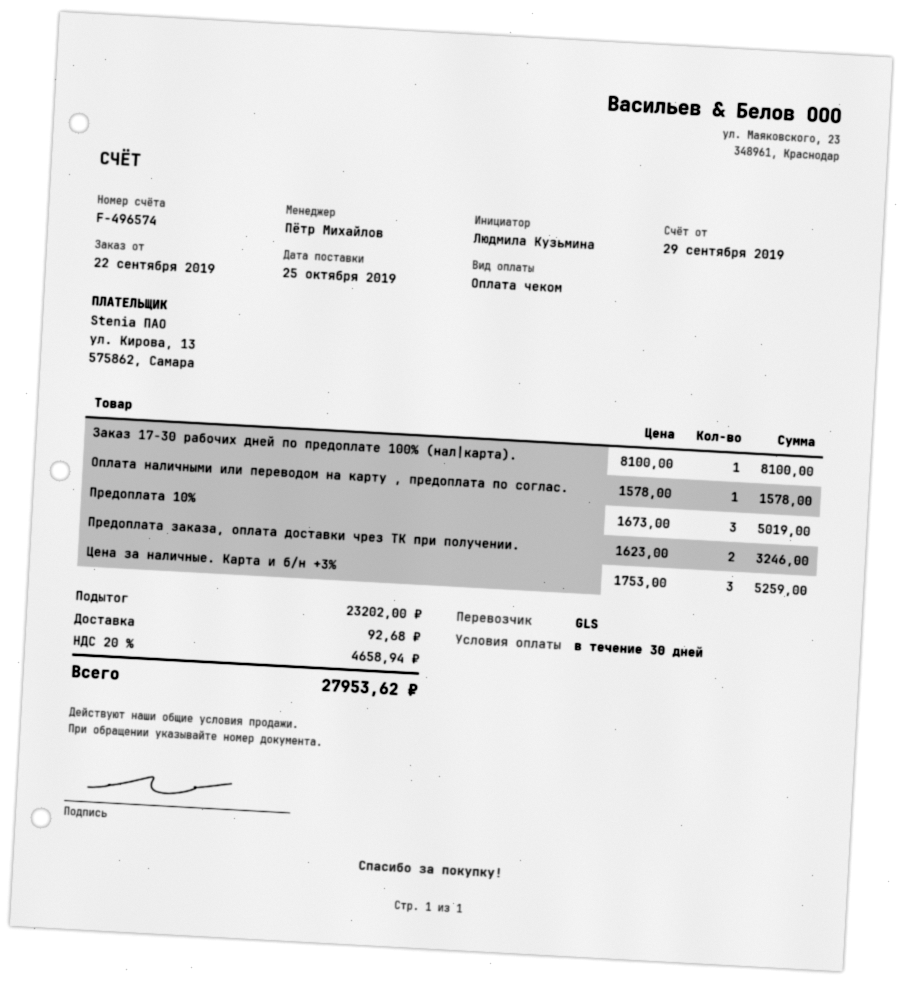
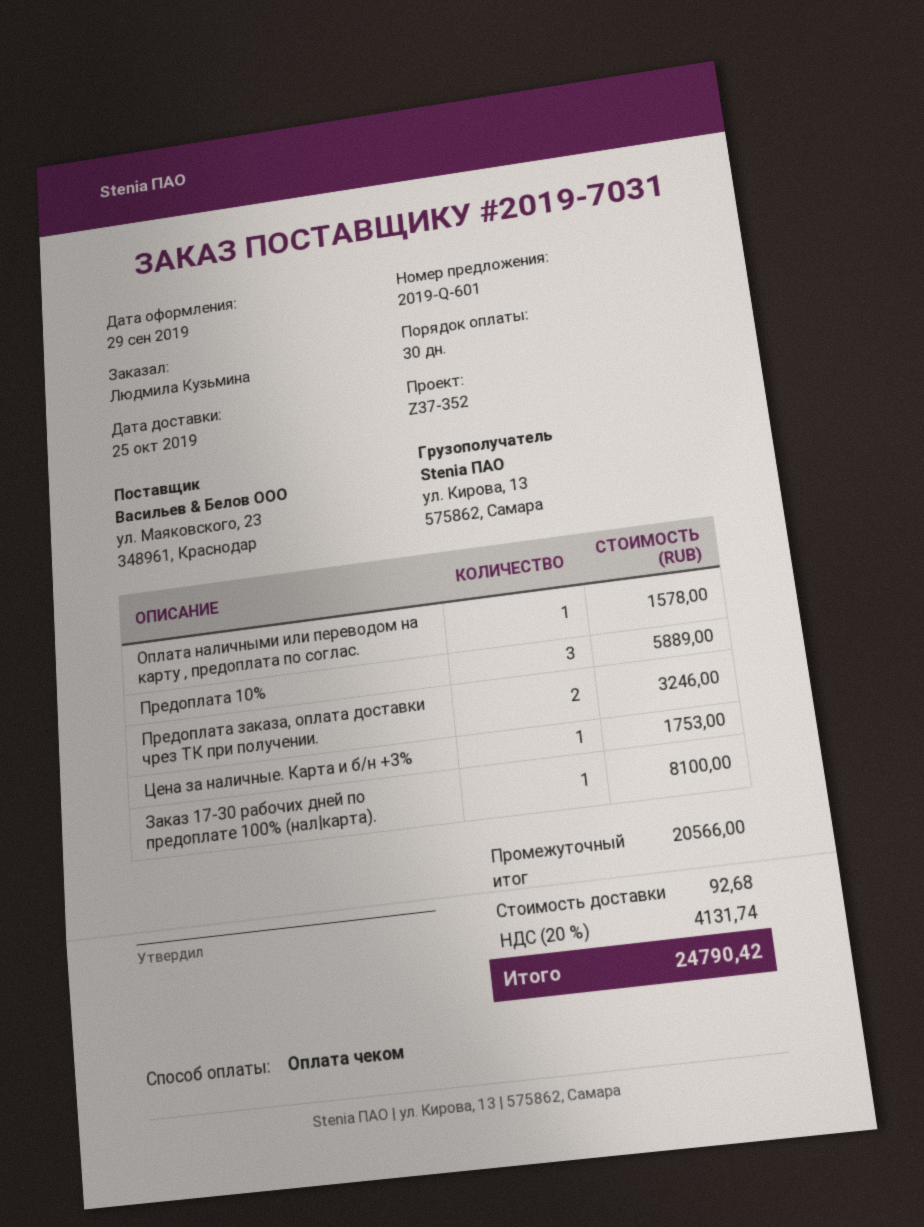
order date: 2019-09-22 -> 2019-09-29
Предоплата 10%: 3 for 5019.00 -> 3 for 5889.00
Цена за наличные. Карта и б/н +3%: 3 for 5259.00 -> 1 for 1753.00
subtotal: 23202.00 -> 20566.00
tax: 20% = 4658.94 -> 20% = 4131.74
total: 27953.62 -> 24790.42

